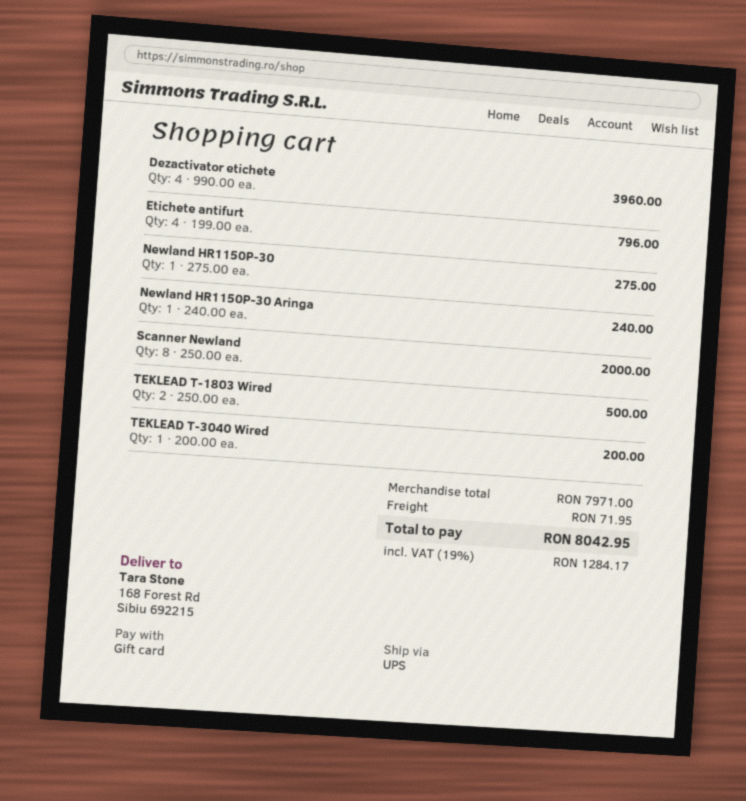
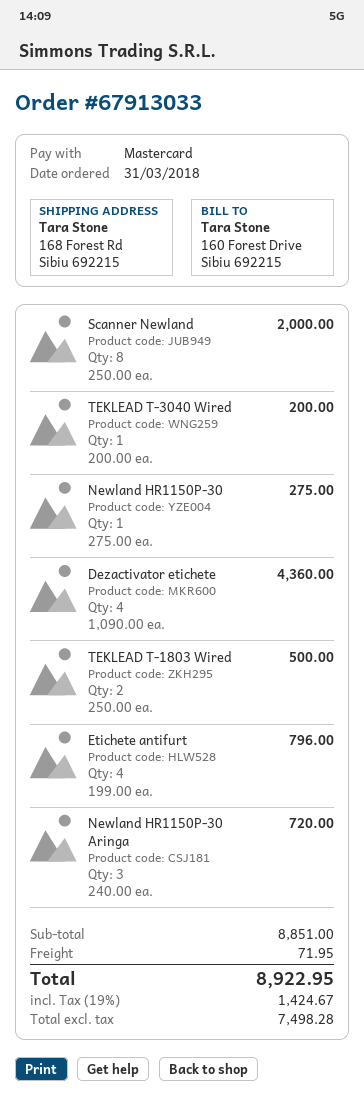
payment method: gift card -> Mastercard
Dezactivator etichete: 4 x 990.00 = 3960.00 -> 4 x 1090.00 = 4360.00
Newland HR1150P-30 Aringa: 1 x 240.00 = 240.00 -> 3 x 240.00 = 720.00
subtotal: 7971.00 -> 8851.00
tax: 19% = 1284.17 -> 19% = 1424.67
total: 8042.95 -> 8922.95

